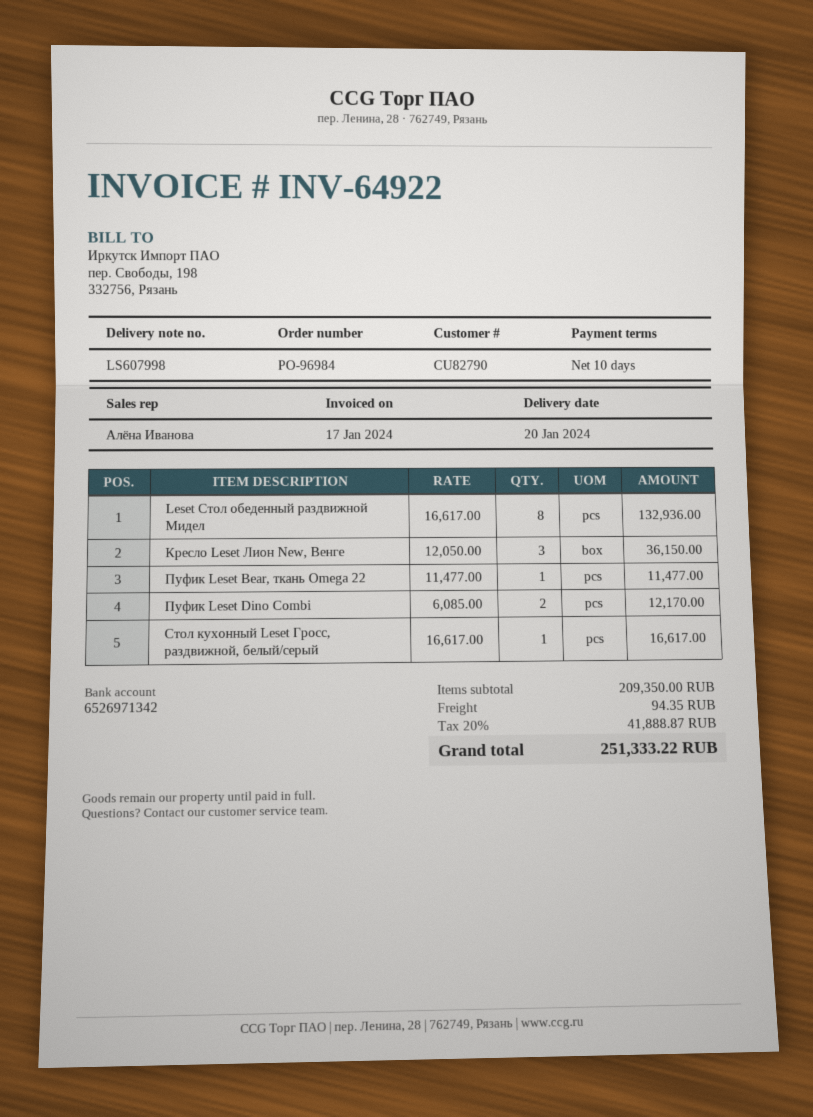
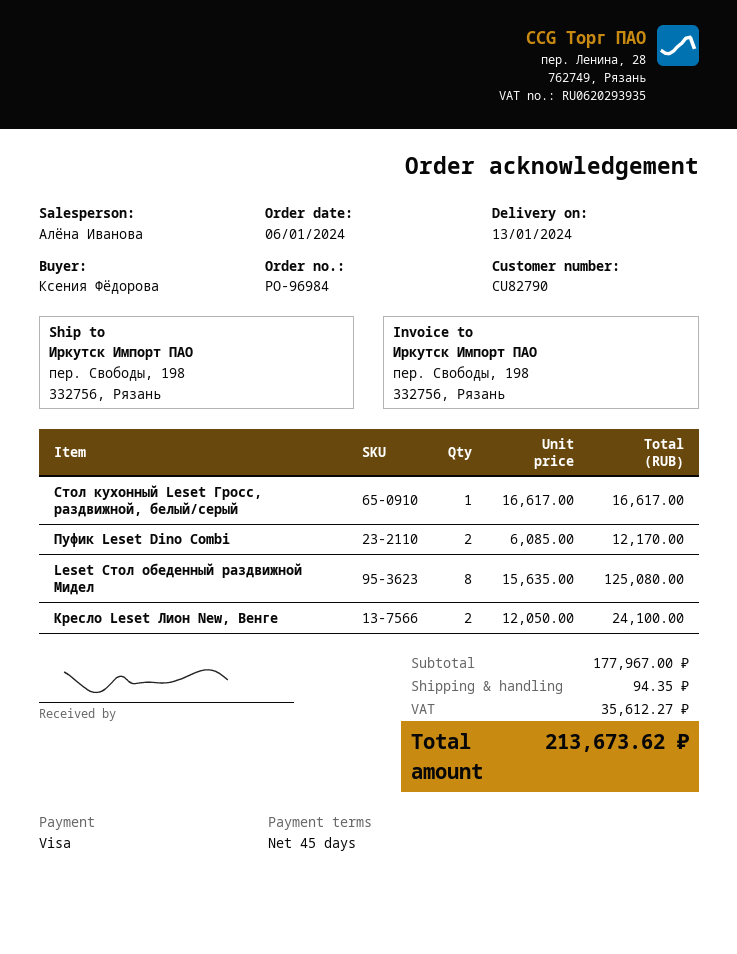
delivery date: 2024-01-20 -> 2024-01-13
payment terms: 10 days -> 45 days
Leset Стол обеденный раздвижной Мидел: 8 x 16617.00 = 132936.00 -> 8 x 15635.00 = 125080.00
Кресло Leset Лион New, Венге: 3 x 12050.00 = 36150.00 -> 2 x 12050.00 = 24100.00
Пуфик Leset Bear, ткань Omega 22: 1 x 11477.00 = 11477.00 -> none
subtotal: 209350.00 -> 177967.00
tax: 41888.87 -> 35612.27
total: 251333.22 -> 213673.62

